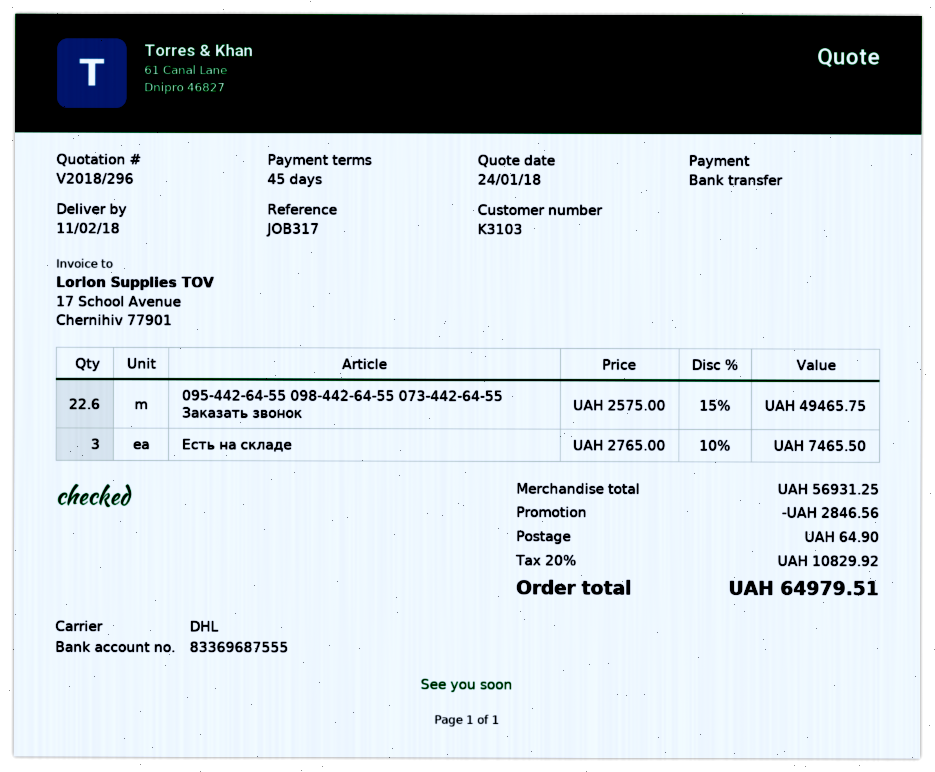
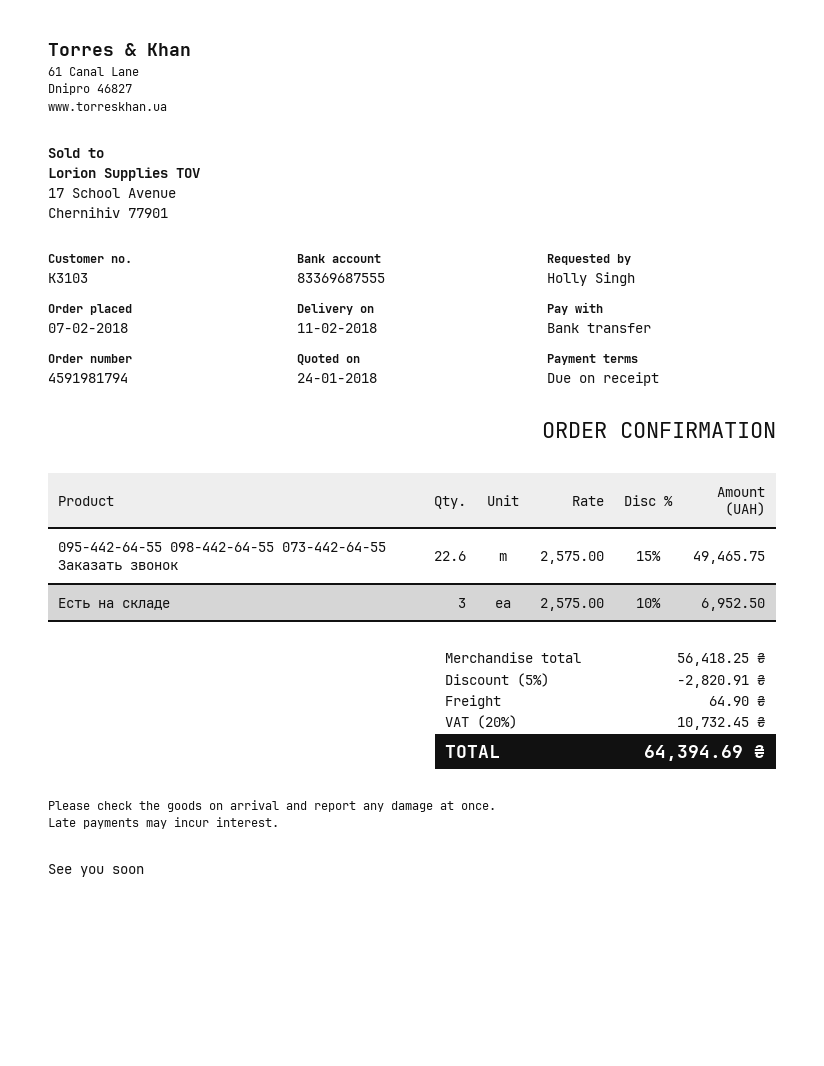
payment terms: 45 days -> on receipt
Есть на складе: 3 x 2765.00 - 10% = 7465.50 -> 3 x 2575.00 - 10% = 6952.50
subtotal: 56931.25 -> 56418.25
discount: 2846.56 -> 2820.91
tax: 20% = 10829.92 -> 20% = 10732.45
total: 64979.51 -> 64394.69

